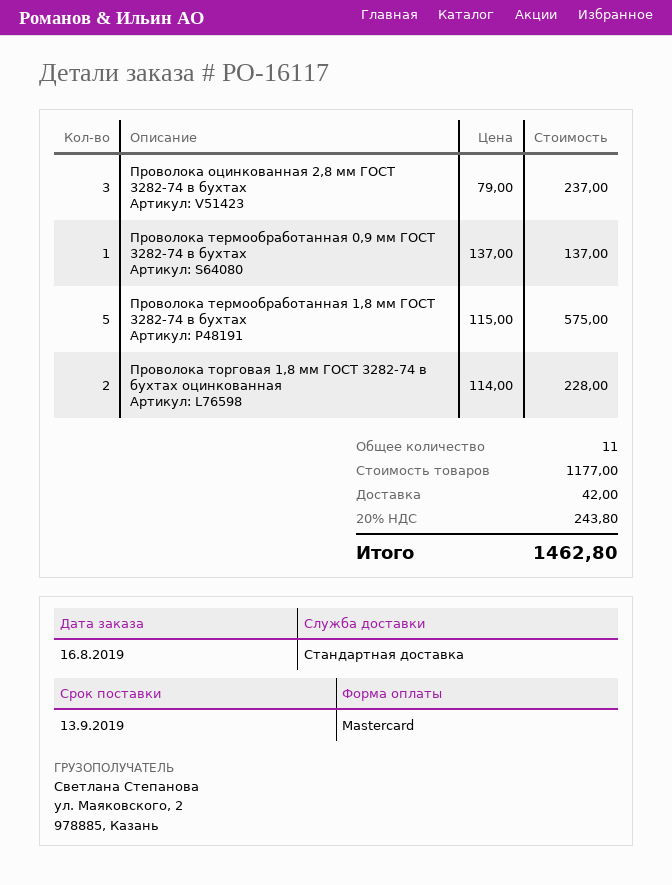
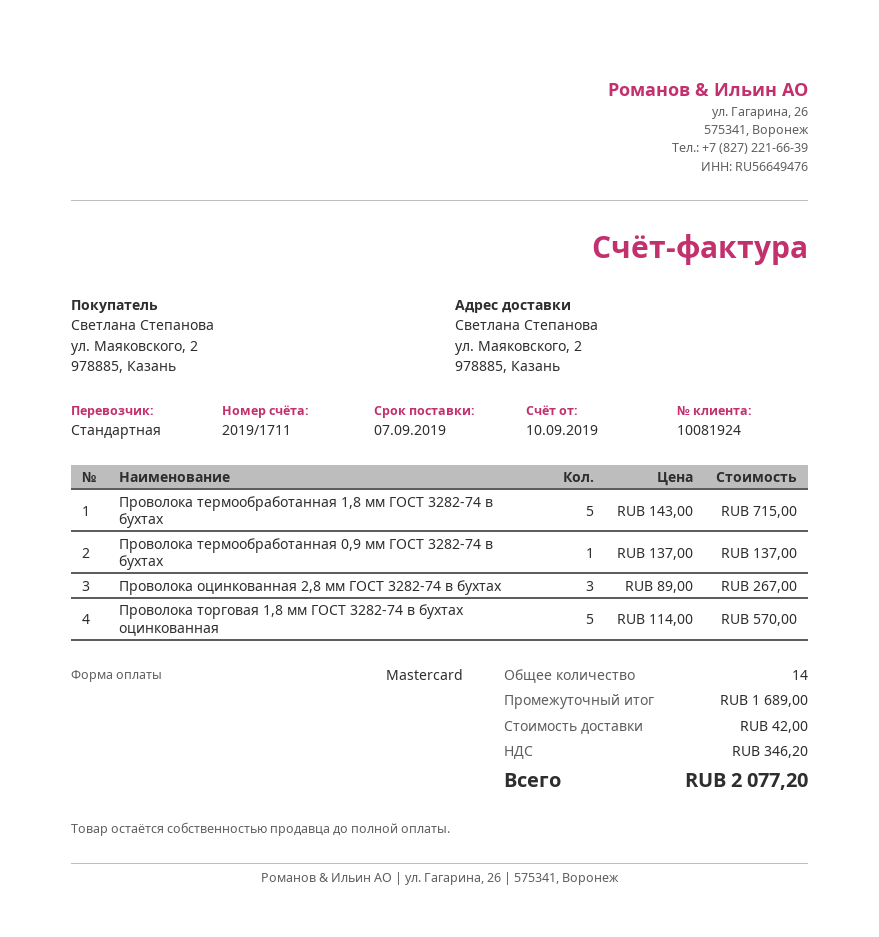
delivery date: 2019-09-13 -> 2019-09-07
Проволока оцинкованная 2,8 мм ГОСТ 3282-74 в бухтах: 3 x 79.00 = 237.00 -> 3 x 89.00 = 267.00
Проволока термообработанная 1,8 мм ГОСТ 3282-74 в бухтах: 5 x 115.00 = 575.00 -> 5 x 143.00 = 715.00
Проволока торговая 1,8 мм ГОСТ 3282-74 в бухтах оцинкованная: 2 x 114.00 = 228.00 -> 5 x 114.00 = 570.00
total quantity: 11 -> 14
subtotal: 1177.00 -> 1689.00
tax: 243.80 -> 346.20
total: 1462.80 -> 2077.20

